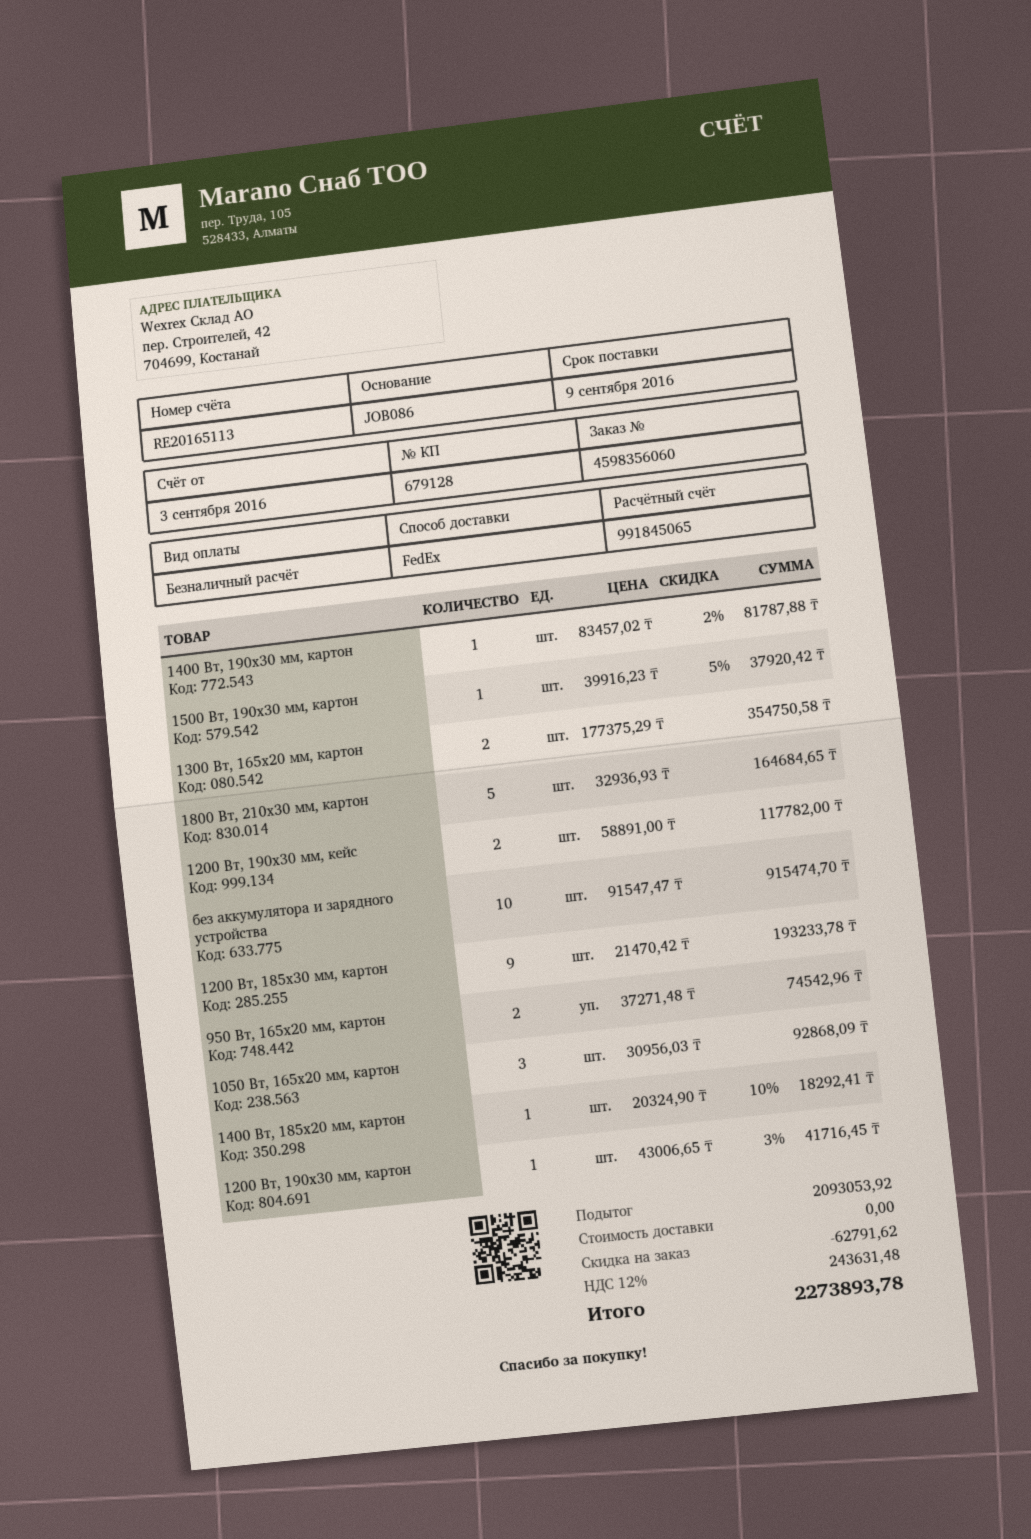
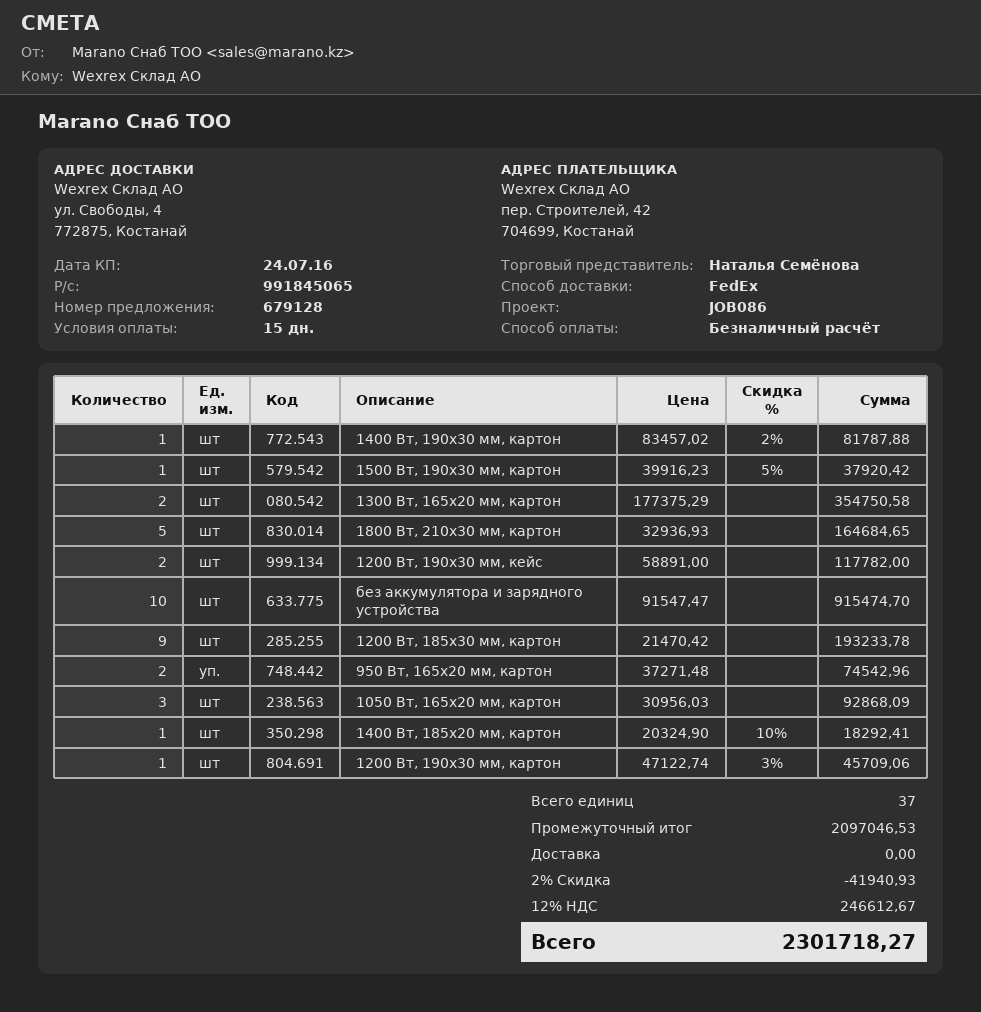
1200 Вт, 190x30 мм, картон: 1 x 43006.65 - 3% = 41716.45 -> 1 x 47122.74 - 3% = 45709.06
subtotal: 2093053.92 -> 2097046.53
discount: 62791.62 -> 41940.93
tax: 12% = 243631.48 -> 12% = 246612.67
total: 2273893.78 -> 2301718.27

